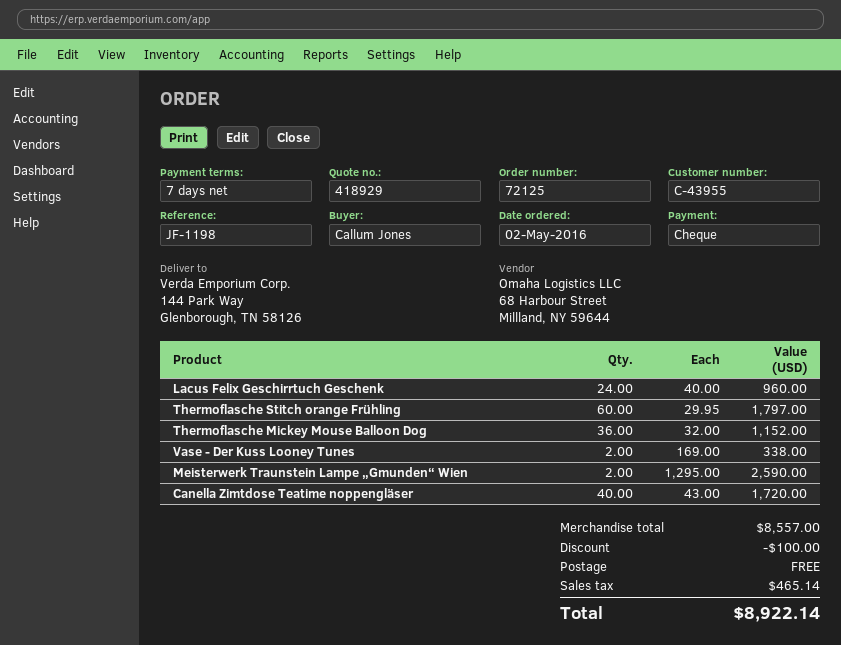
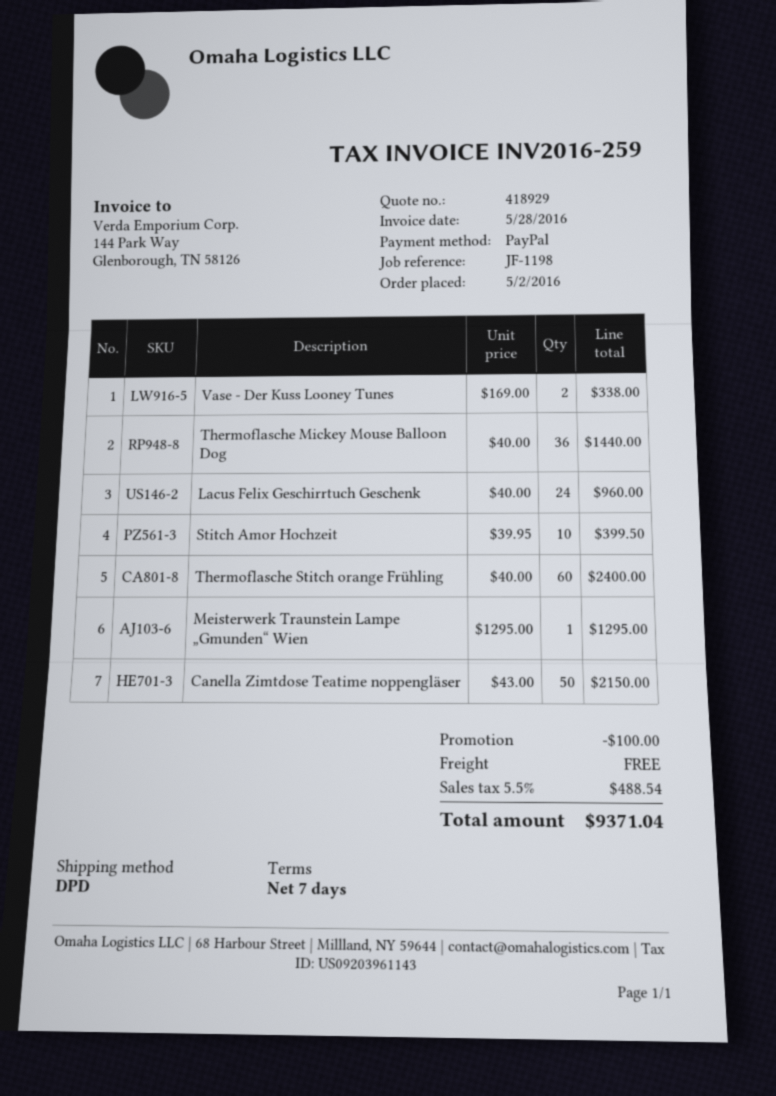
payment method: cheque -> PayPal
Thermoflasche Stitch orange Frühling: 60 x 29.95 = 1797.00 -> 60 x 40.00 = 2400.00
Thermoflasche Mickey Mouse Balloon Dog: 36 x 32.00 = 1152.00 -> 36 x 40.00 = 1440.00
Meisterwerk Traunstein Lampe „Gmunden“ Wien: 2 x 1295.00 = 2590.00 -> 1 x 1295.00 = 1295.00
Canella Zimtdose Teatime noppengläser: 40 x 43.00 = 1720.00 -> 50 x 43.00 = 2150.00
Stitch Amor Hochzeit: none -> 10 x 39.95 = 399.50
tax: 465.14 -> 488.54
total: 8922.14 -> 9371.04

